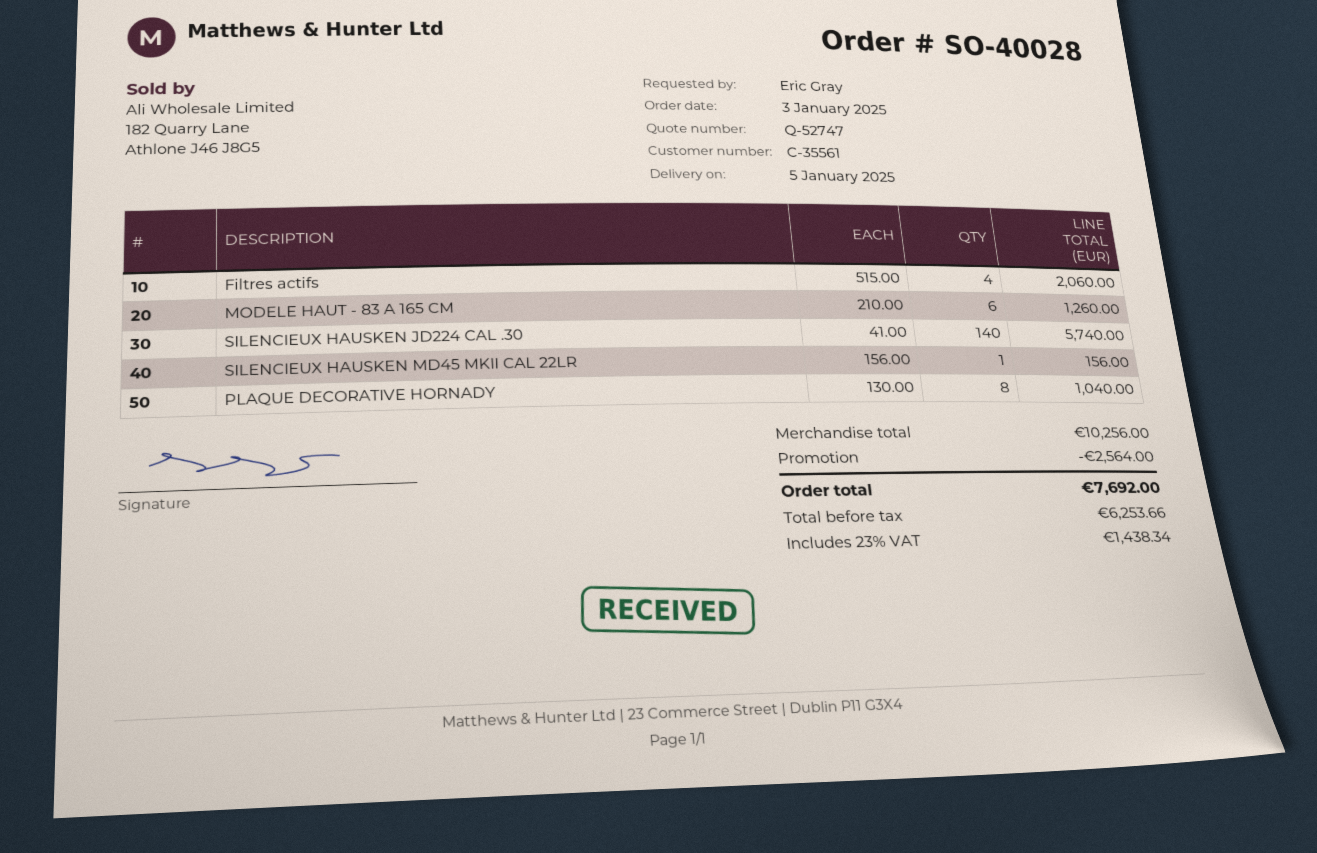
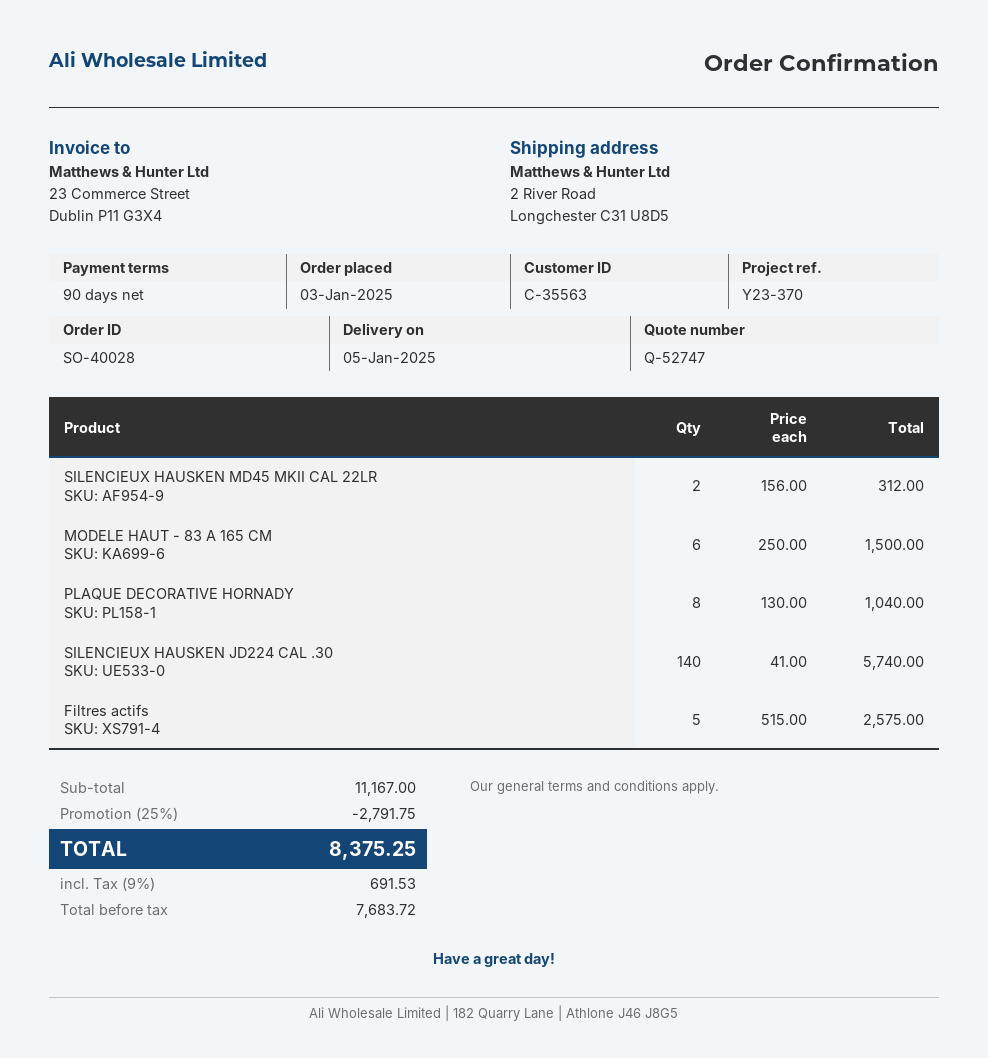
customer number: C-35561 -> C-35563
Filtres actifs: 4 x 515.00 = 2060.00 -> 5 x 515.00 = 2575.00
MODELE HAUT - 83 A 165 CM: 6 x 210.00 = 1260.00 -> 6 x 250.00 = 1500.00
SILENCIEUX HAUSKEN MD45 MKII CAL 22LR: 1 x 156.00 = 156.00 -> 2 x 156.00 = 312.00
subtotal: 10256.00 -> 11167.00
discount: 2564.00 -> 2791.75
net: 6253.66 -> 7683.72
tax: 23% = 1438.34 -> 9% = 691.53
total: 7692.00 -> 8375.25

